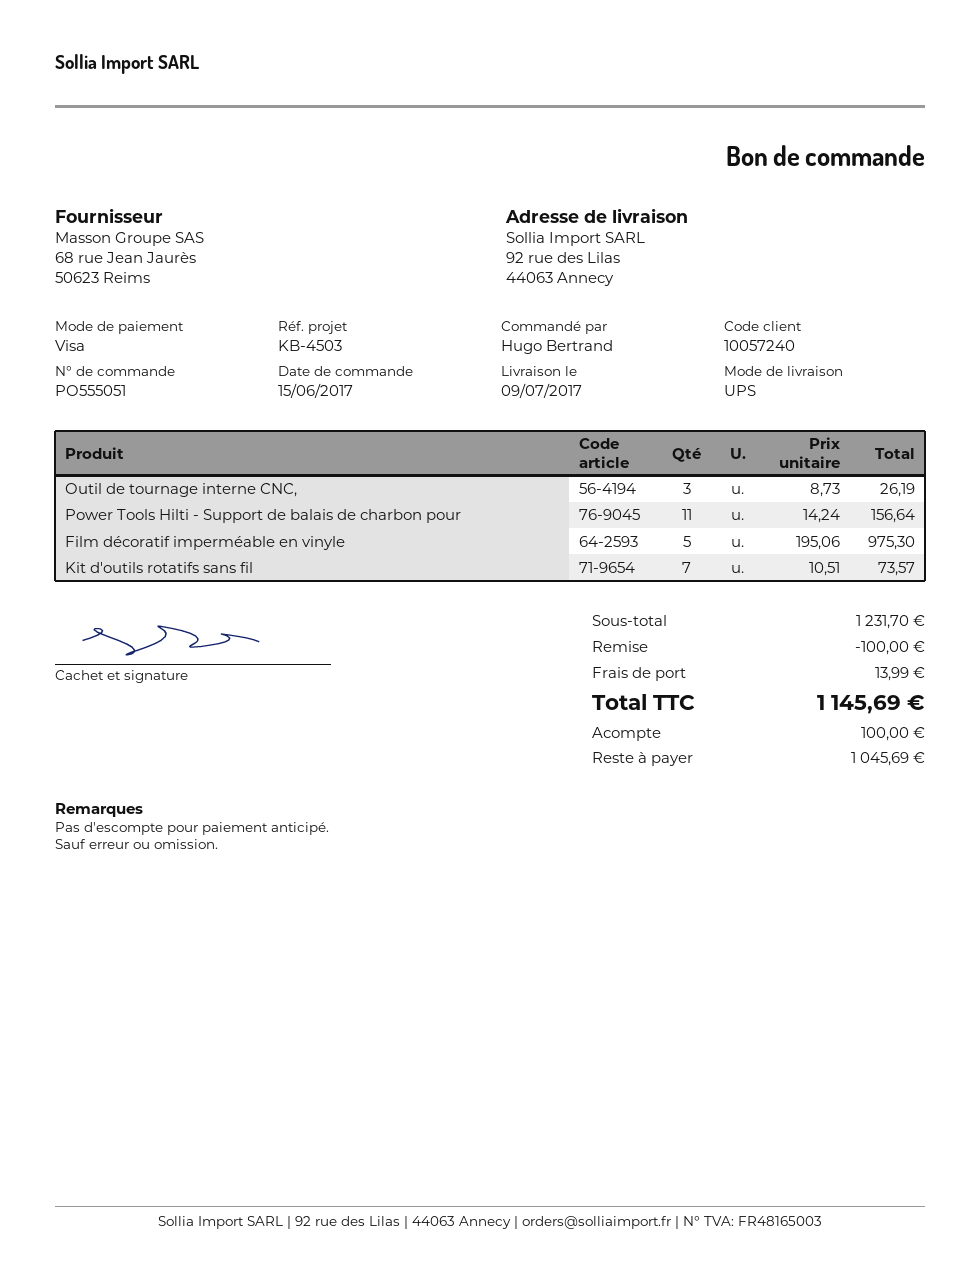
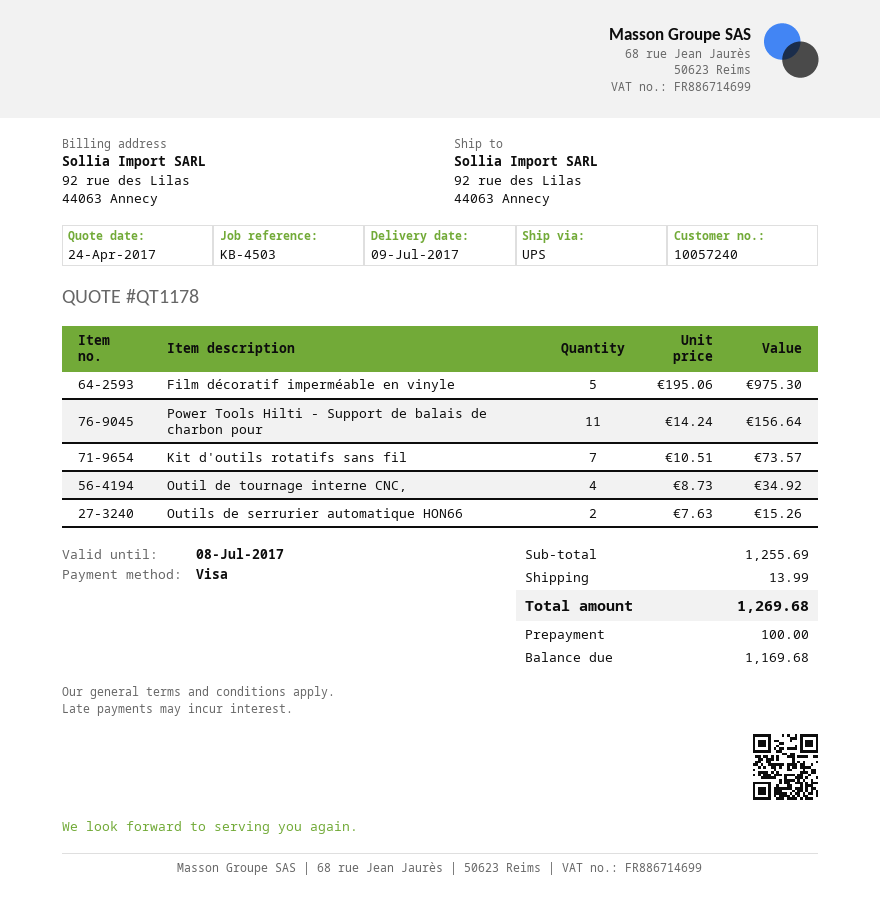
Outil de tournage interne CNC,: 3 x 8.73 = 26.19 -> 4 x 8.73 = 34.92
Outils de serrurier automatique HON66: none -> 2 x 7.63 = 15.26
subtotal: 1231.70 -> 1255.69
discount: 100.00 -> none
total: 1145.69 -> 1269.68
balance: 1045.69 -> 1169.68

